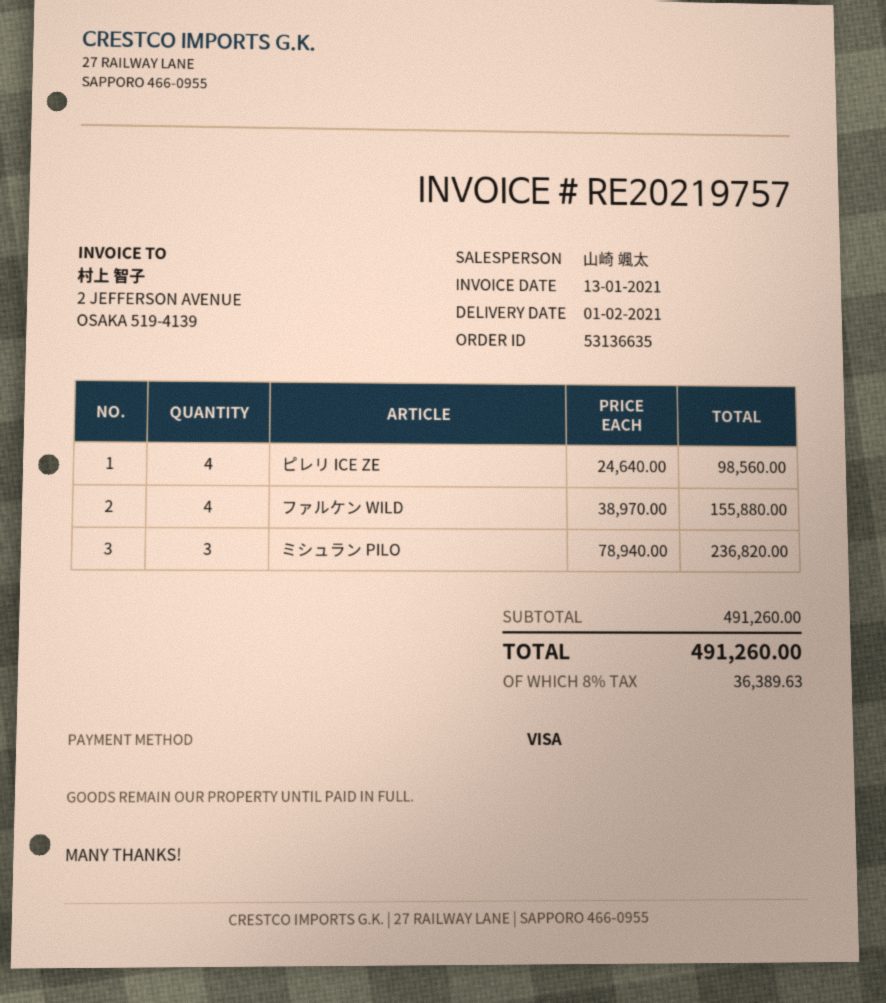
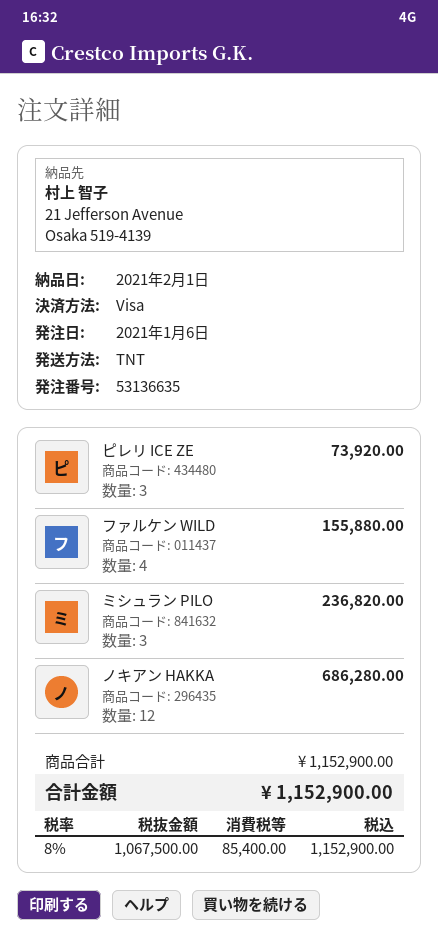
ピレリ ICE ZE: 4 for 98560.00 -> 3 for 73920.00
ノキアン HAKKA: none -> 12 for 686280.00
subtotal: 491260.00 -> 1152900.00
tax: 8% = 36389.63 -> 8% = 85400.00
total: 491260.00 -> 1152900.00

